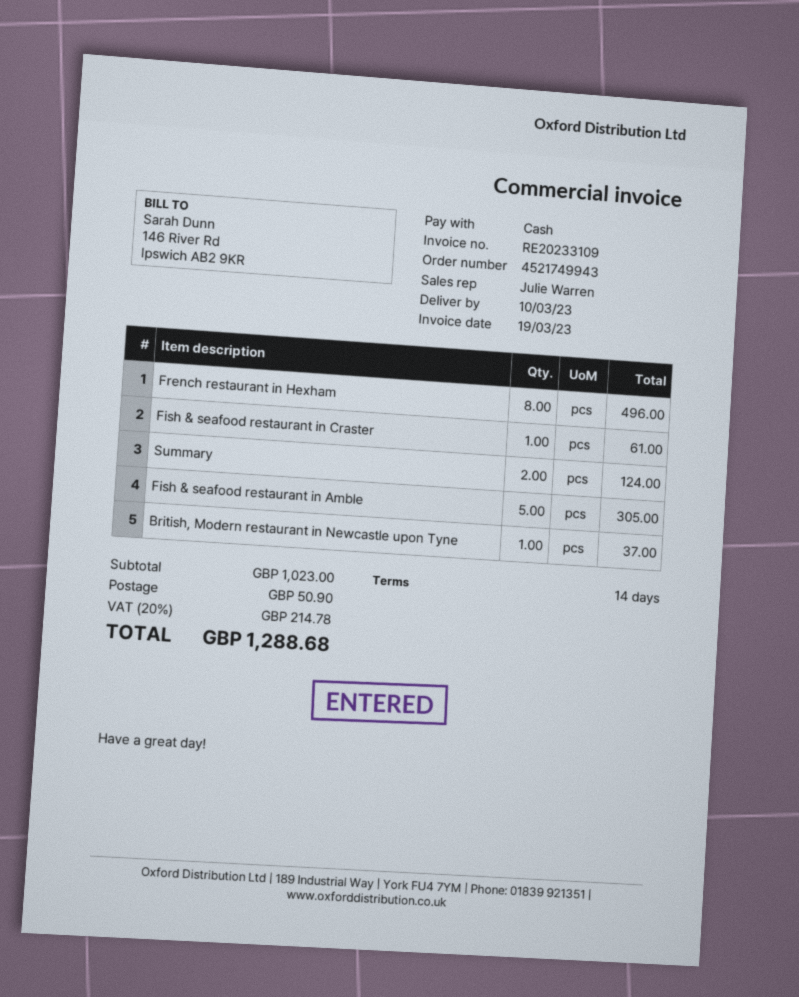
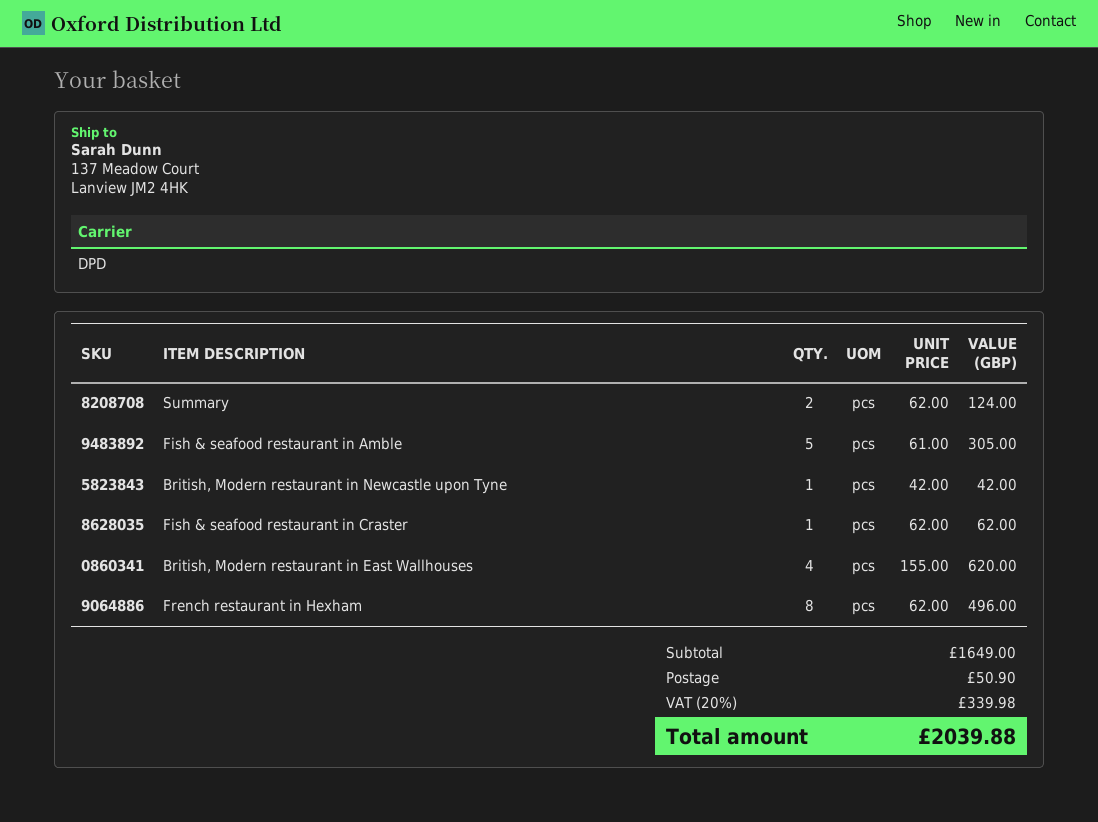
Fish & seafood restaurant in Craster: 1 for 61.00 -> 1 for 62.00
British, Modern restaurant in Newcastle upon Tyne: 1 for 37.00 -> 1 for 42.00
British, Modern restaurant in East Wallhouses: none -> 4 for 620.00
subtotal: 1023.00 -> 1649.00
tax: 20% = 214.78 -> 20% = 339.98
total: 1288.68 -> 2039.88

